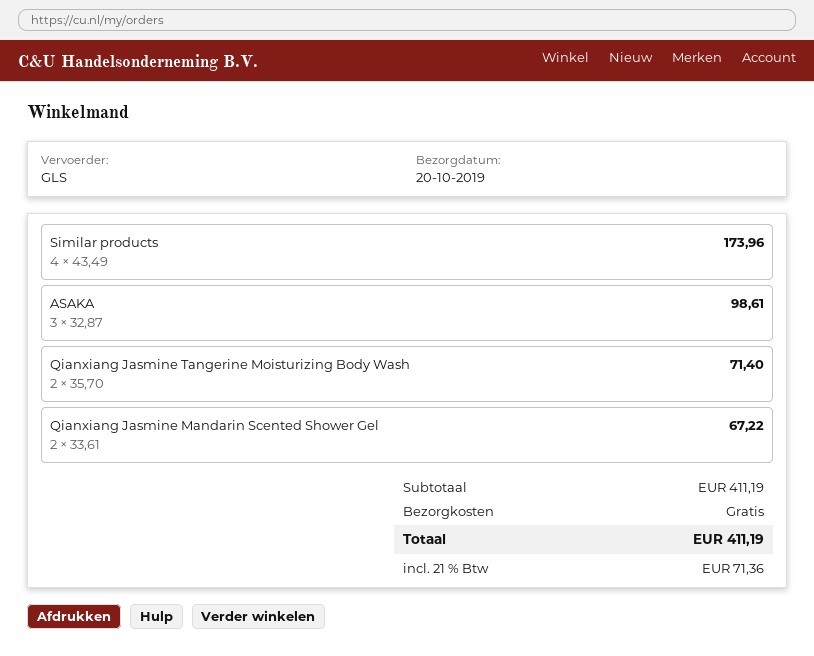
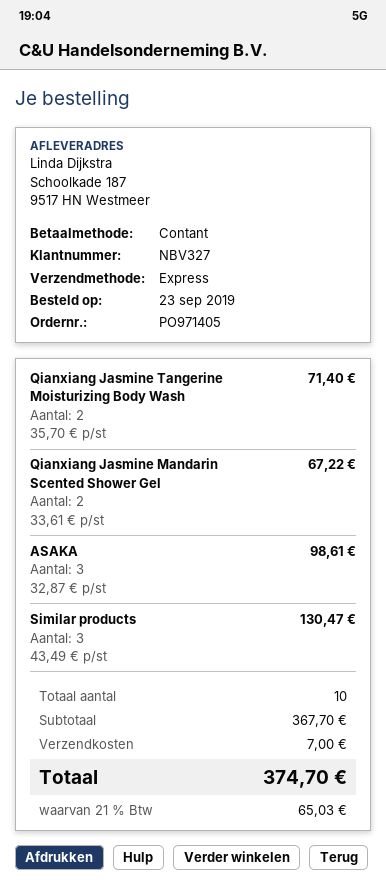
shipping method: GLS -> express
Similar products: 4 x 43.49 = 173.96 -> 3 x 43.49 = 130.47
subtotal: 411.19 -> 367.70
shipping: 0.00 -> 7.00
tax: 21% = 71.36 -> 21% = 65.03
total: 411.19 -> 374.70

